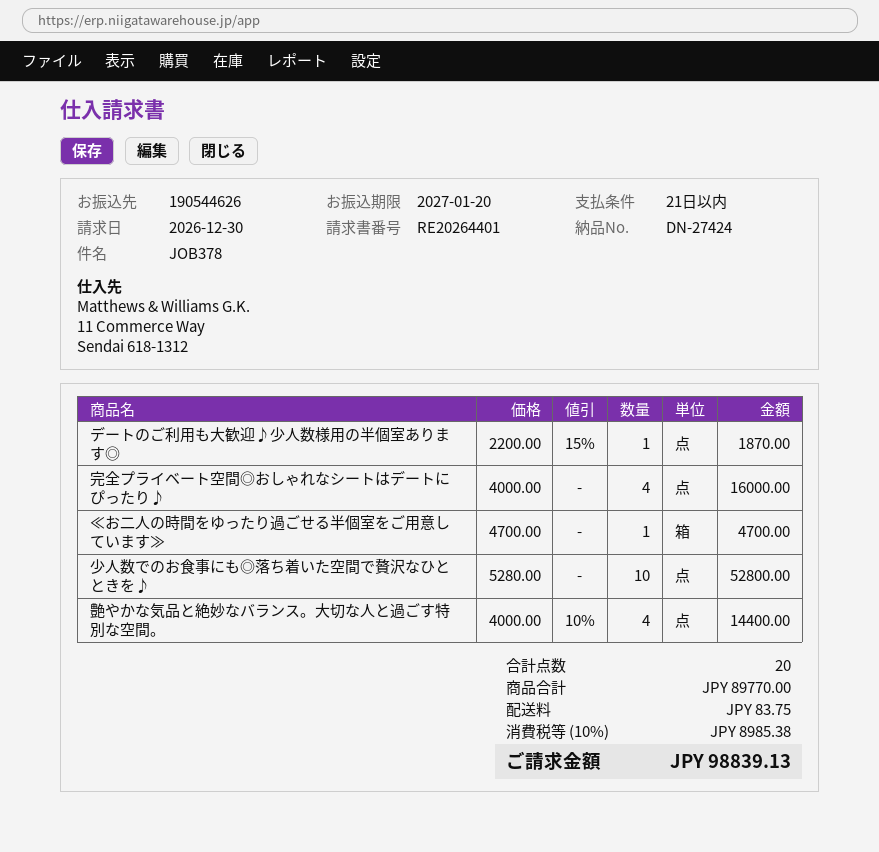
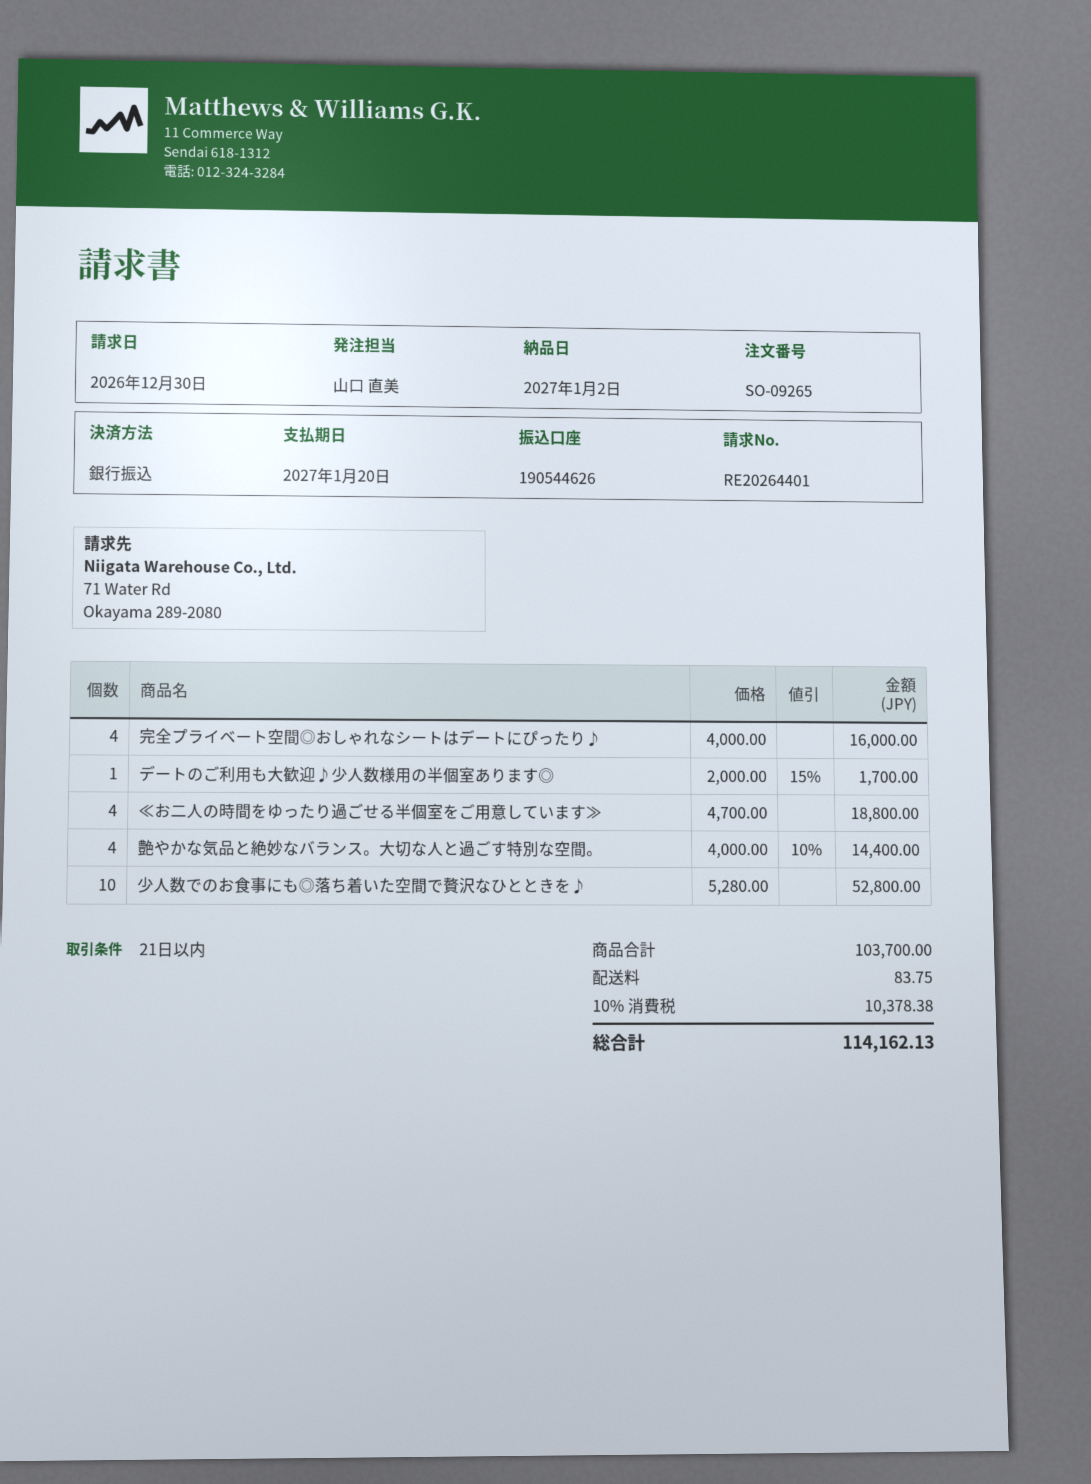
デートのご利用も大歓迎♪少人数様用の半個室あります◎: 1 x 2200.00 - 15% = 1870.00 -> 1 x 2000.00 - 15% = 1700.00
≪お二人の時間をゆったり過ごせる半個室をご用意しています≫: 1 x 4700.00 = 4700.00 -> 4 x 4700.00 = 18800.00
subtotal: 89770.00 -> 103700.00
tax: 10% = 8985.38 -> 10% = 10378.38
total: 98839.13 -> 114162.13

